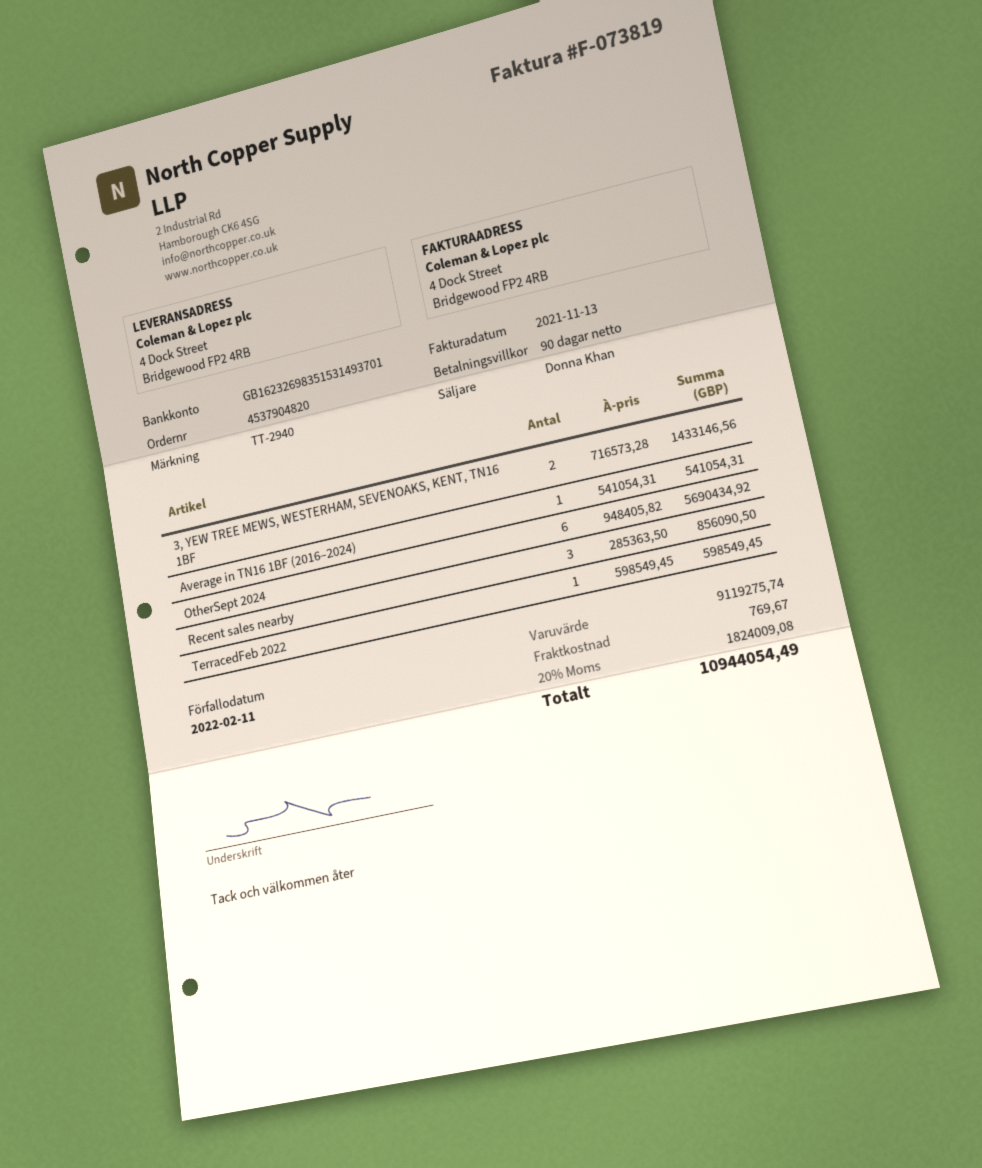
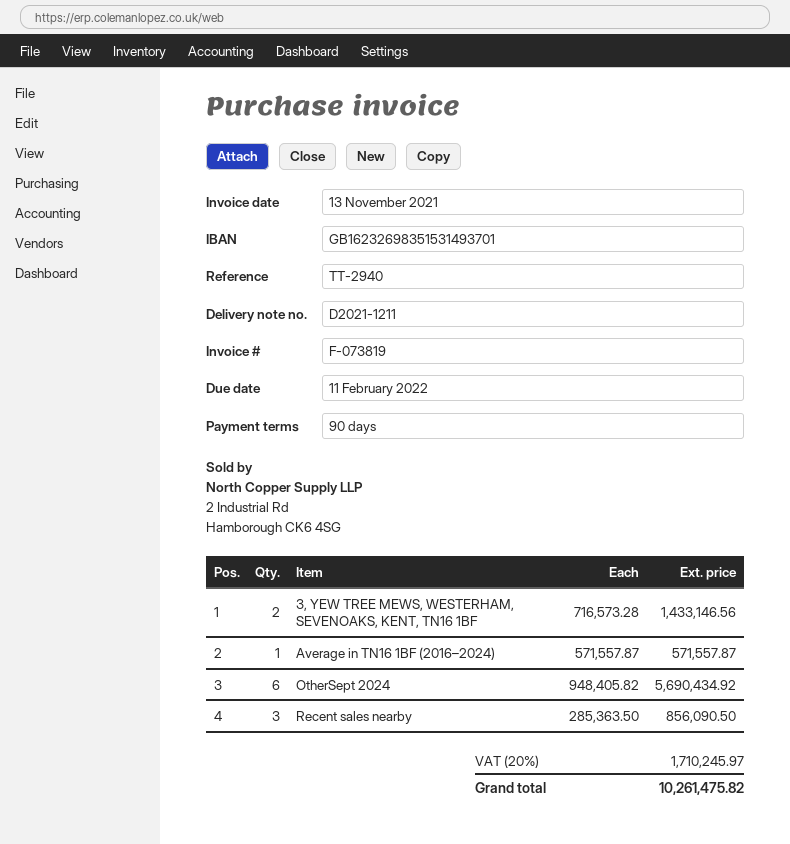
Average in TN16 1BF (2016–2024): 1 x 541054.31 = 541054.31 -> 1 x 571557.87 = 571557.87
TerracedFeb 2022: 1 x 598549.45 = 598549.45 -> none
shipping: 769.67 -> none
tax: 20% = 1824009.08 -> 20% = 1710245.97
total: 10944054.49 -> 10261475.82

